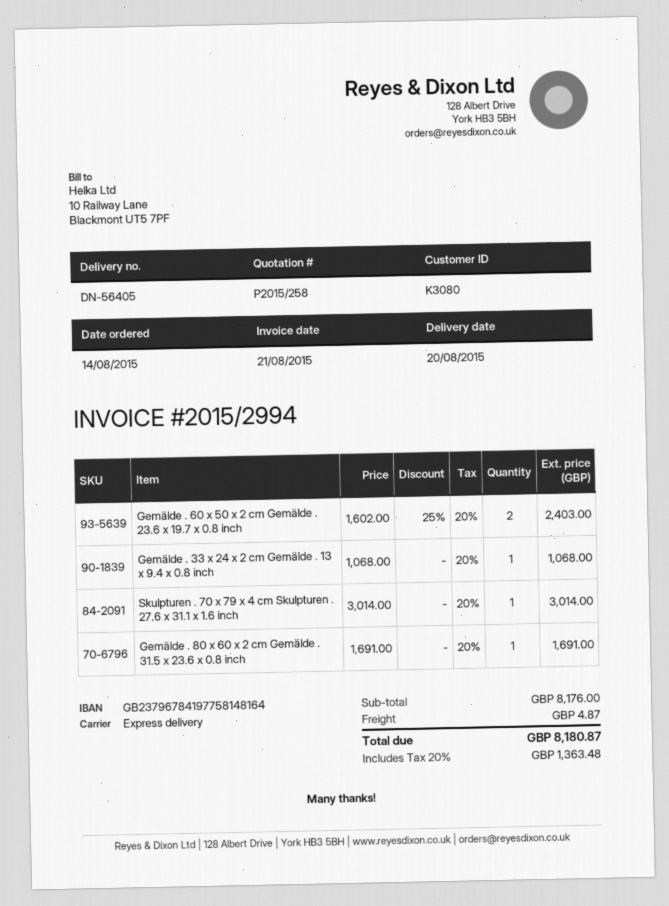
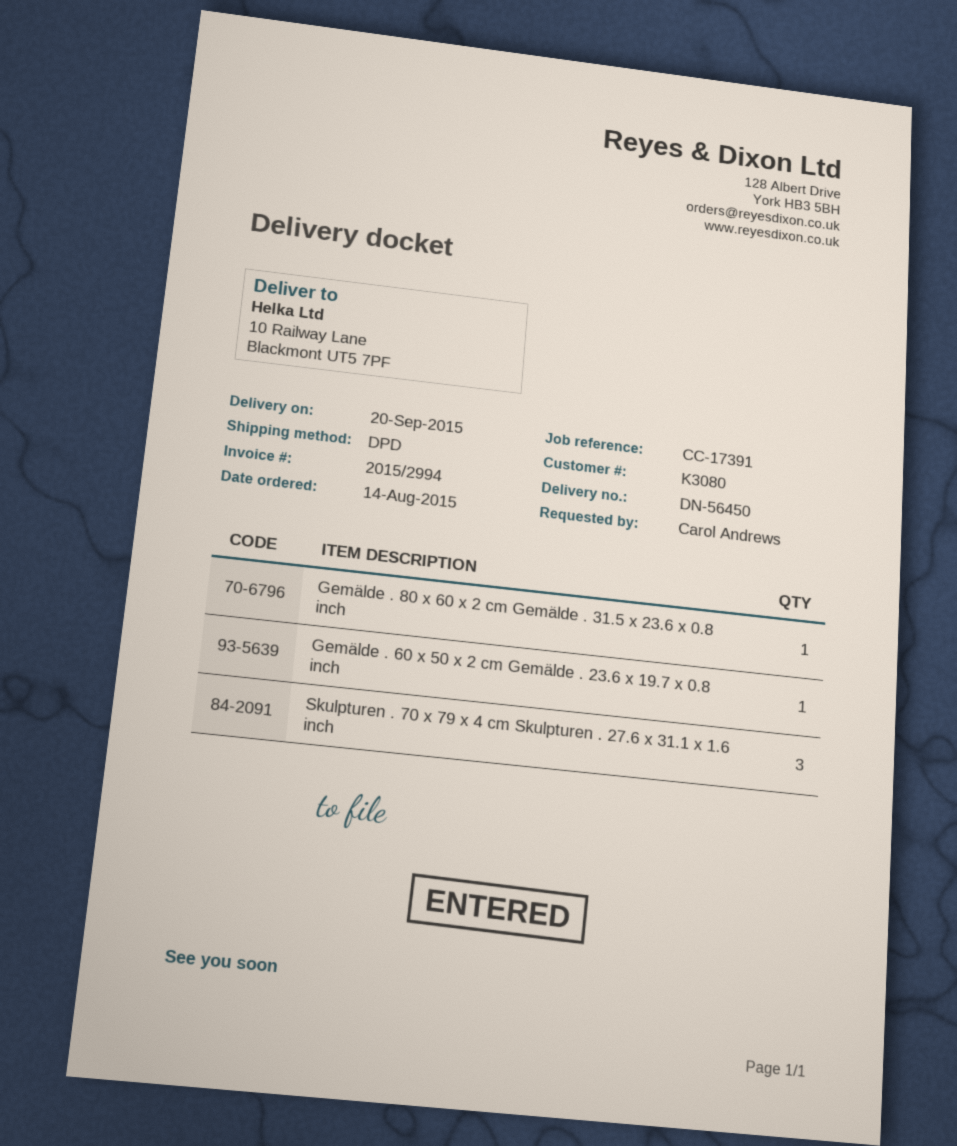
delivery note number: DN-56405 -> DN-56450
delivery date: 2015-08-20 -> 2015-09-20
shipping method: express -> DPD
Gemälde . 60 x 50 x 2 cm Gemälde . 23.6 x 19.7 x 0.8 inch: 2 -> 1
Gemälde . 33 x 24 x 2 cm Gemälde . 13 x 9.4 x 0.8 inch: 1 -> none
Skulpturen . 70 x 79 x 4 cm Skulpturen . 27.6 x 31.1 x 1.6 inch: 1 -> 3

